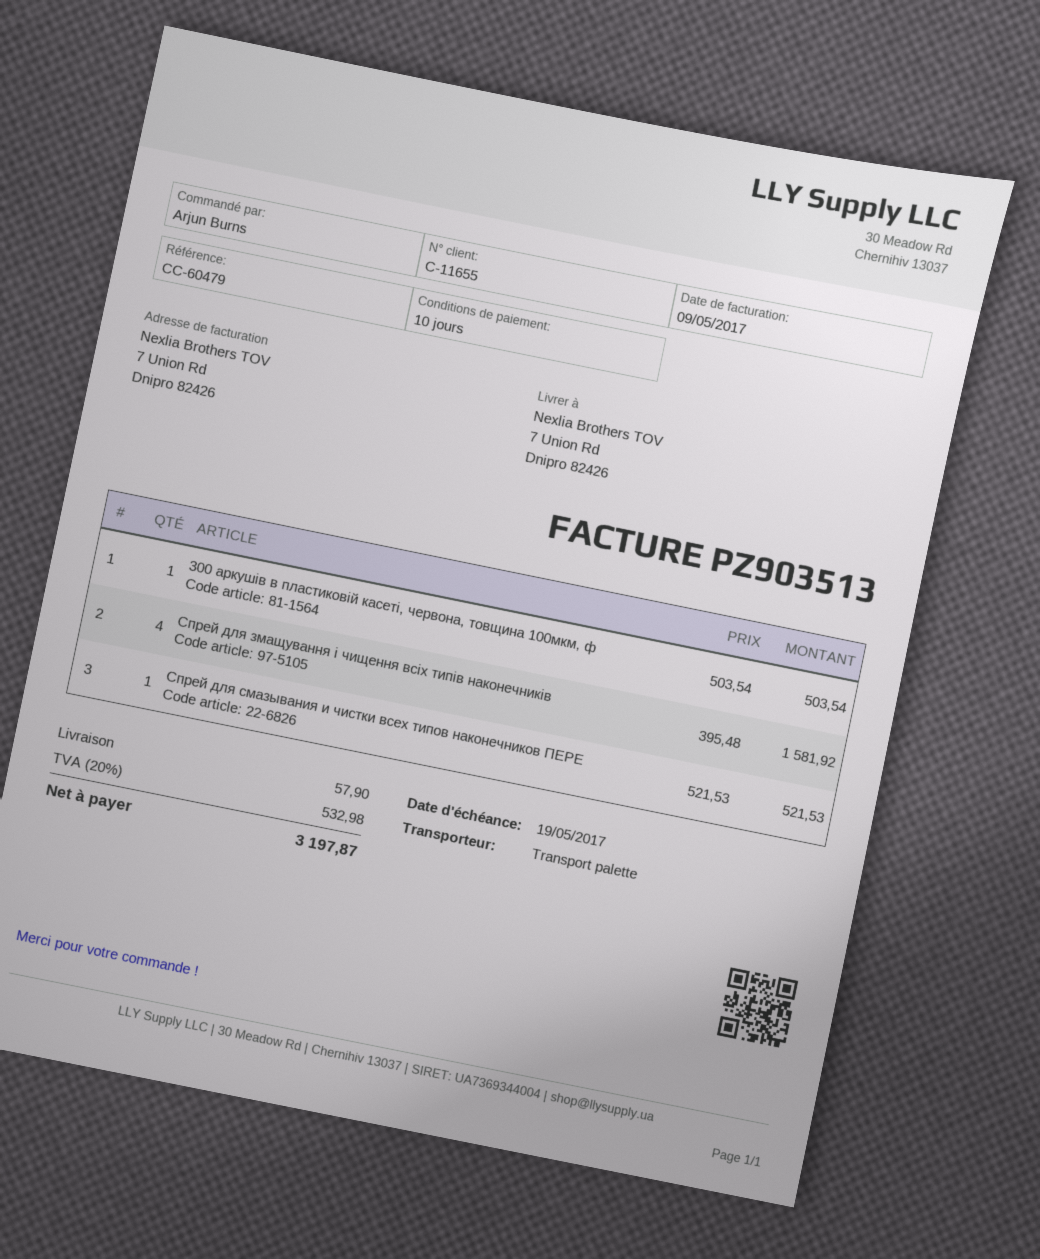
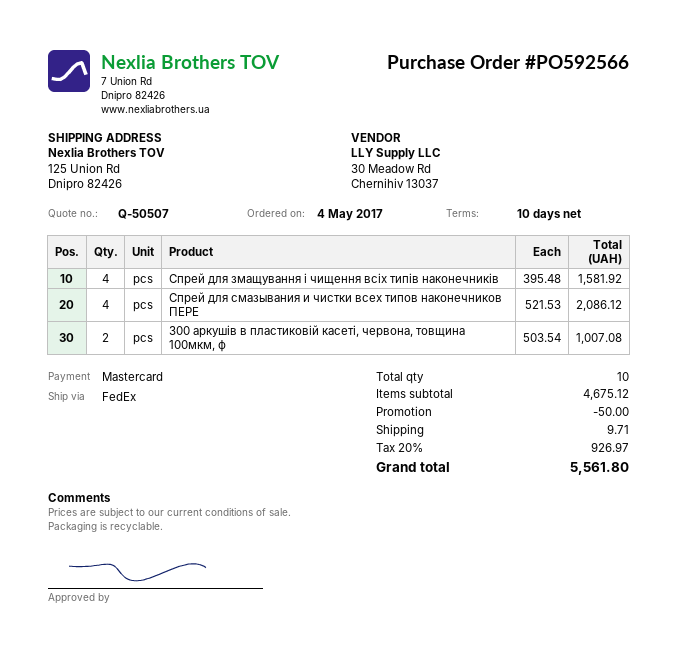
shipping method: pallet freight -> FedEx
ship to: 7 Union Rd, Dnipro 82426 -> 125 Union Rd, Dnipro 82426
300 аркушів в пластиковій касеті, червона, товщина 100мкм, ф: 1 x 503.54 = 503.54 -> 2 x 503.54 = 1007.08
Спрей для смазывания и чистки всех типов наконечников ПЕРЕ: 1 x 521.53 = 521.53 -> 4 x 521.53 = 2086.12
discount: none -> 50.00
shipping: 57.90 -> 9.71
tax: 20% = 532.98 -> 20% = 926.97
total: 3197.87 -> 5561.80

